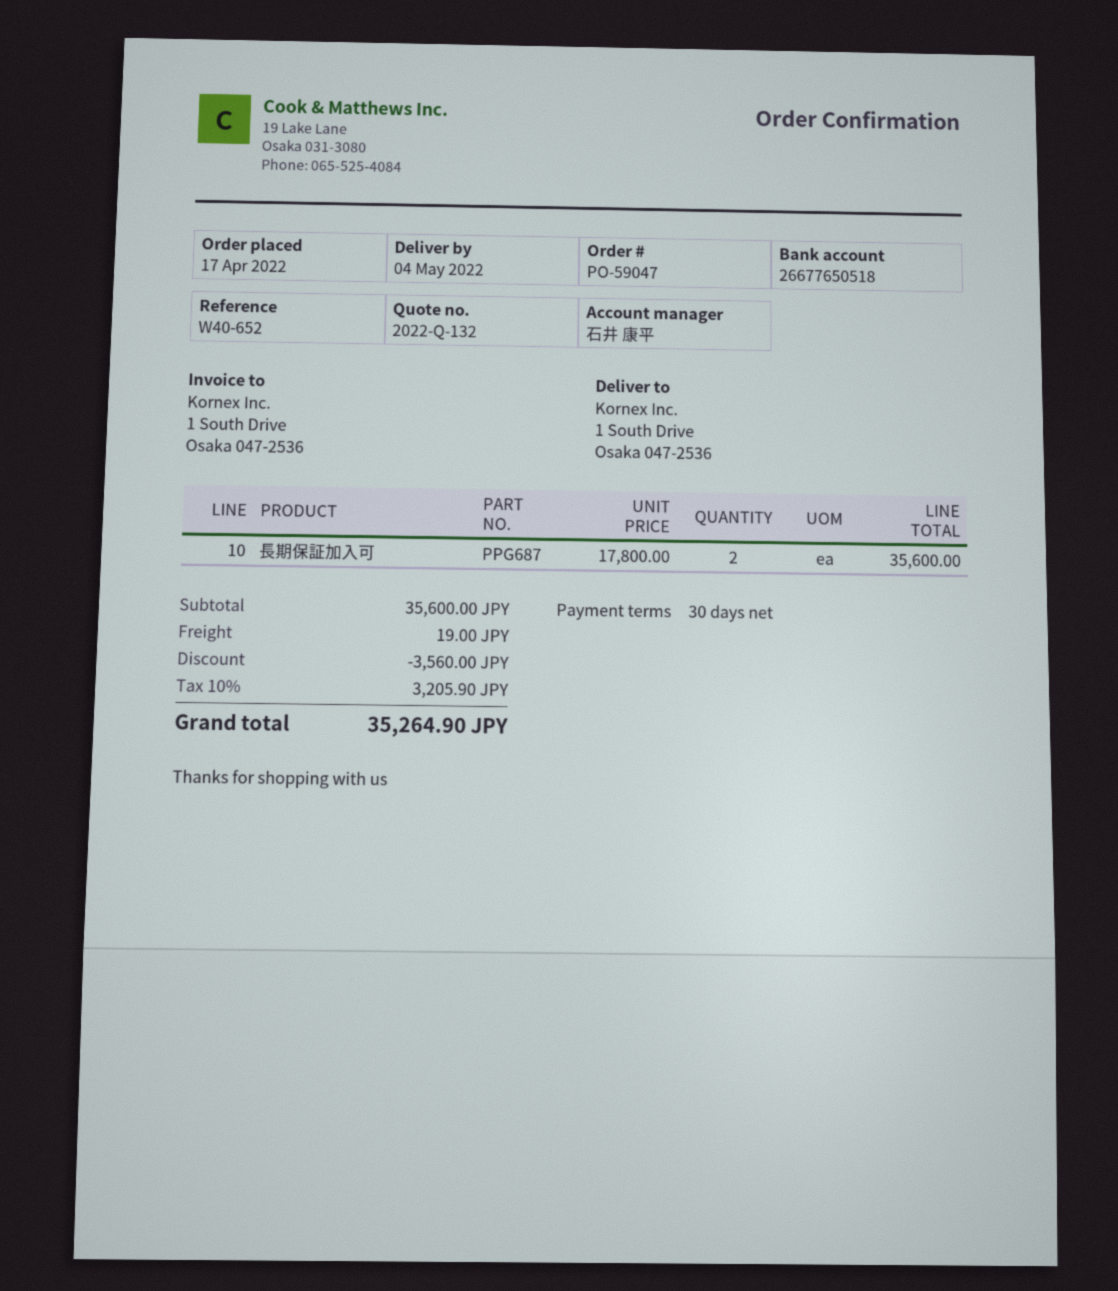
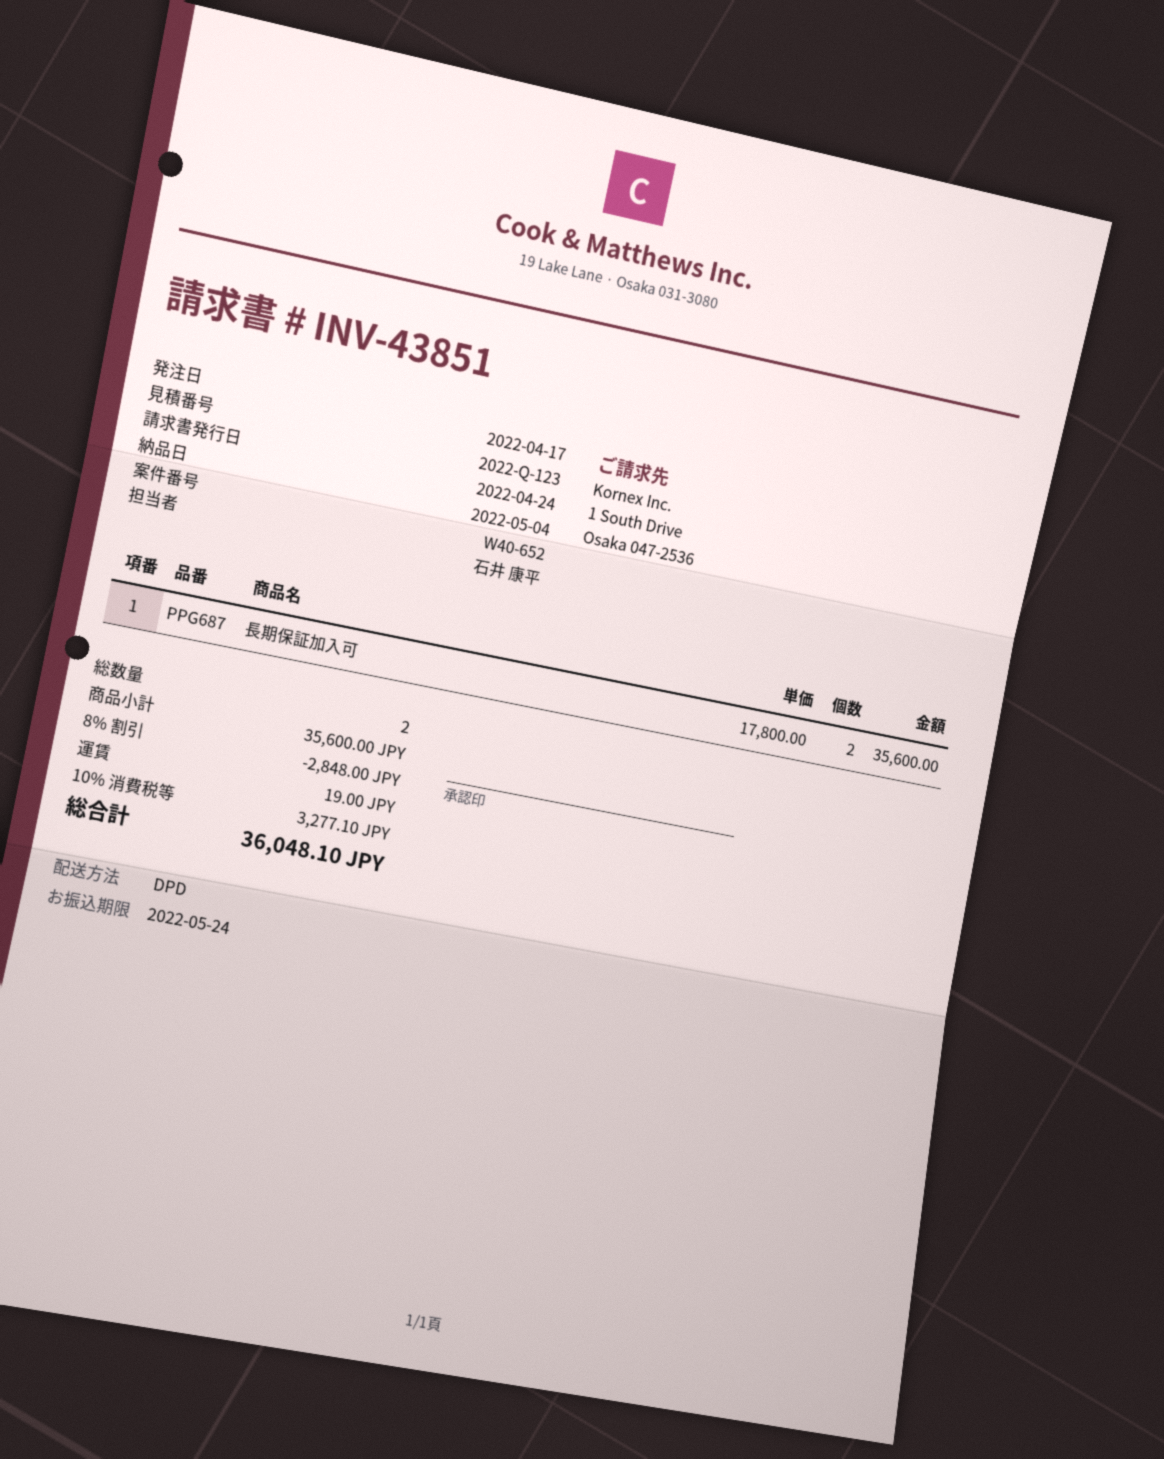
quote number: 2022-Q-132 -> 2022-Q-123
discount: 3560.00 -> 2848.00
tax: 10% = 3205.90 -> 10% = 3277.10
total: 35264.90 -> 36048.10

